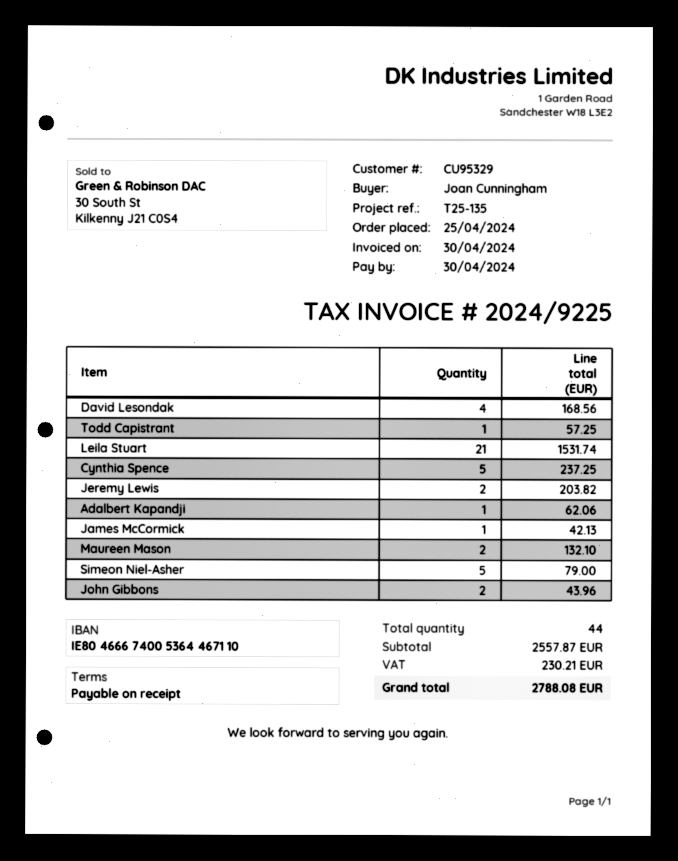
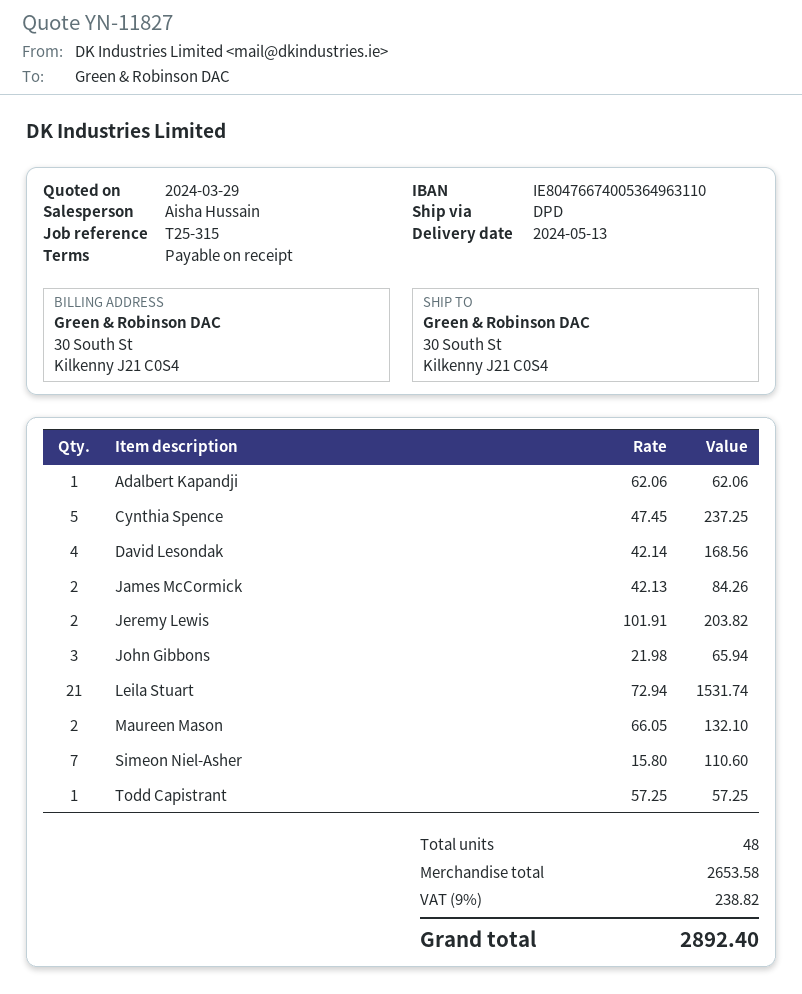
reference: T25-135 -> T25-315
bank account: IE80466674005364467110 -> IE80476674005364963110
James McCormick: 1 for 42.13 -> 2 for 84.26
Simeon Niel-Asher: 5 for 79.00 -> 7 for 110.60
John Gibbons: 2 for 43.96 -> 3 for 65.94
total quantity: 44 -> 48
subtotal: 2557.87 -> 2653.58
tax: 230.21 -> 238.82
total: 2788.08 -> 2892.40

